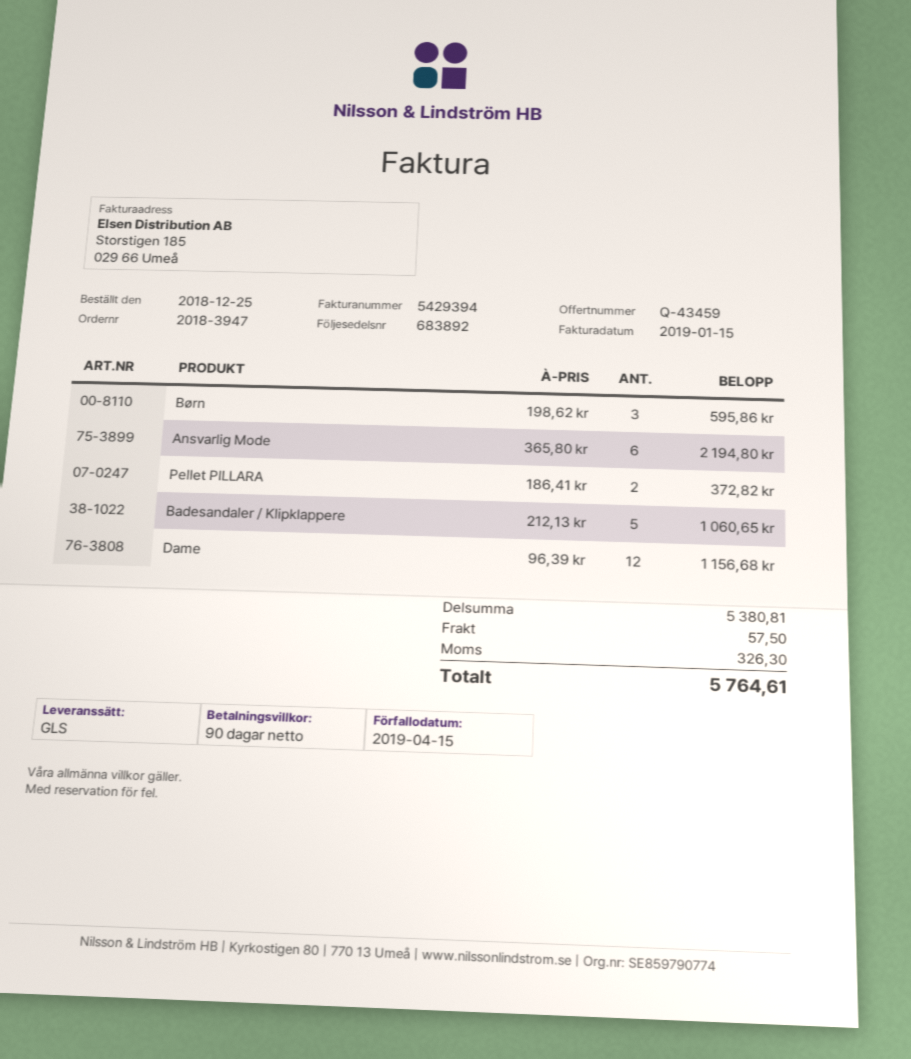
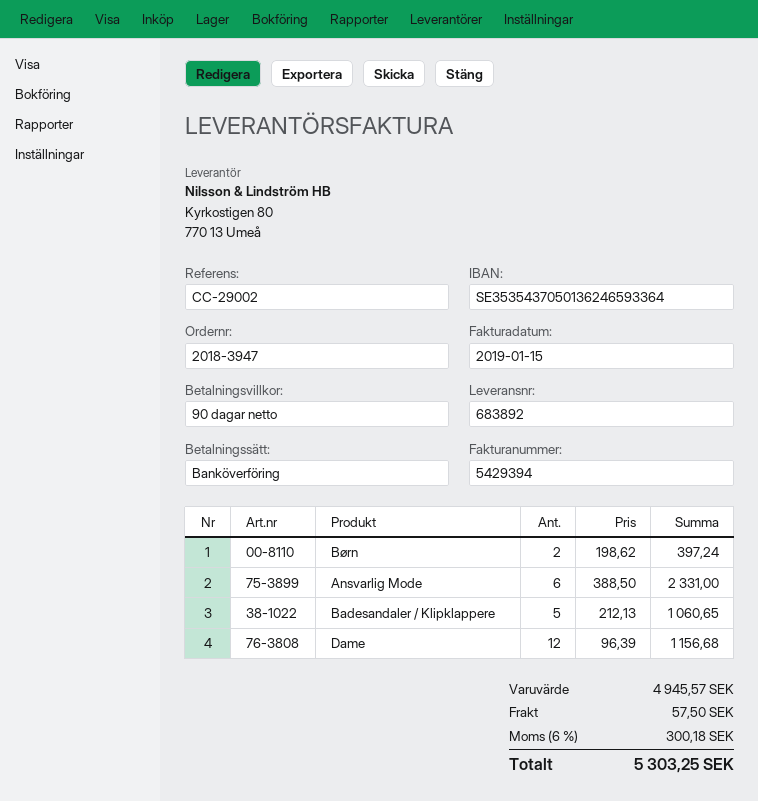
Børn: 3 x 198.62 = 595.86 -> 2 x 198.62 = 397.24
Ansvarlig Mode: 6 x 365.80 = 2194.80 -> 6 x 388.50 = 2331.00
Pellet PILLARA: 2 x 186.41 = 372.82 -> none
subtotal: 5380.81 -> 4945.57
tax: 326.30 -> 300.18
total: 5764.61 -> 5303.25

